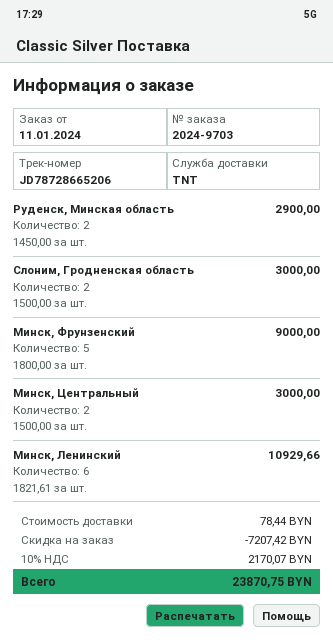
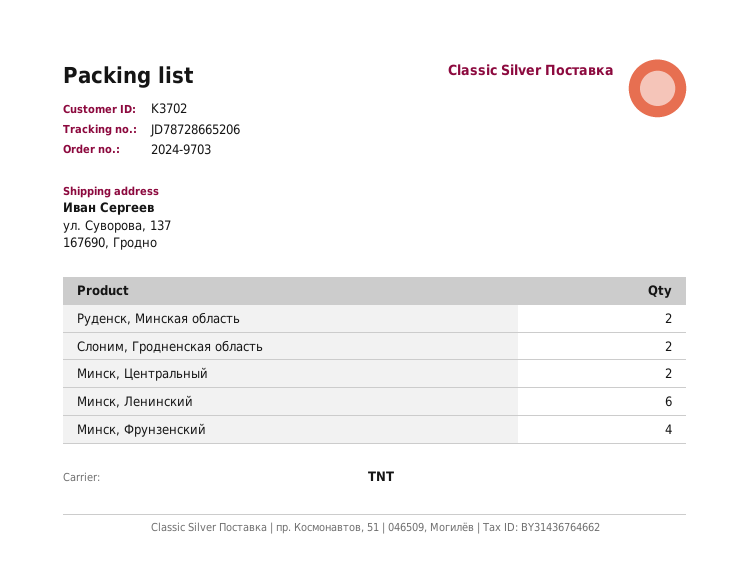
Минск, Фрунзенский: 5 -> 4

